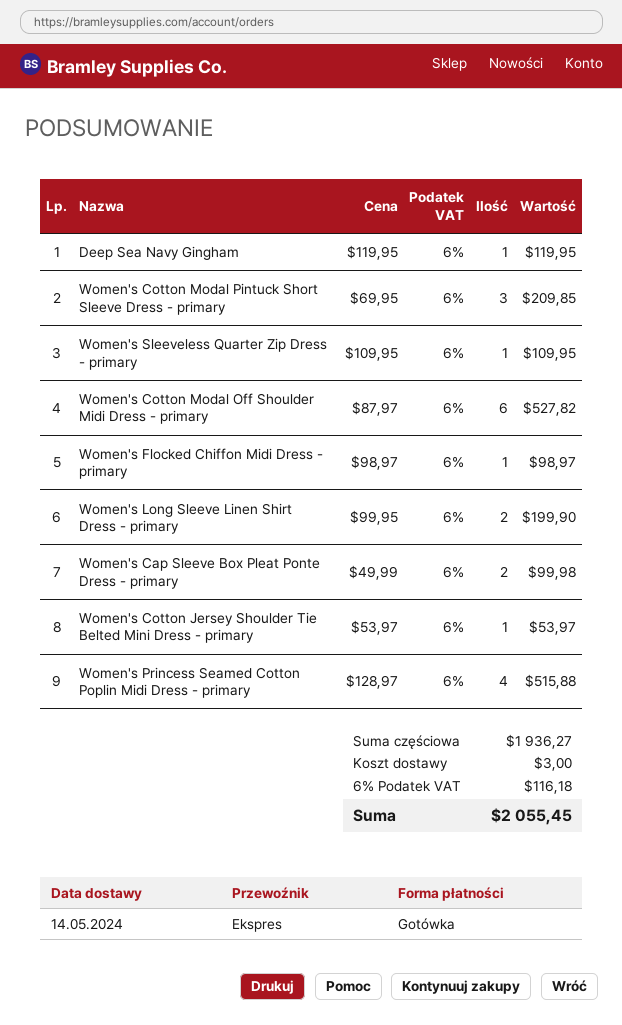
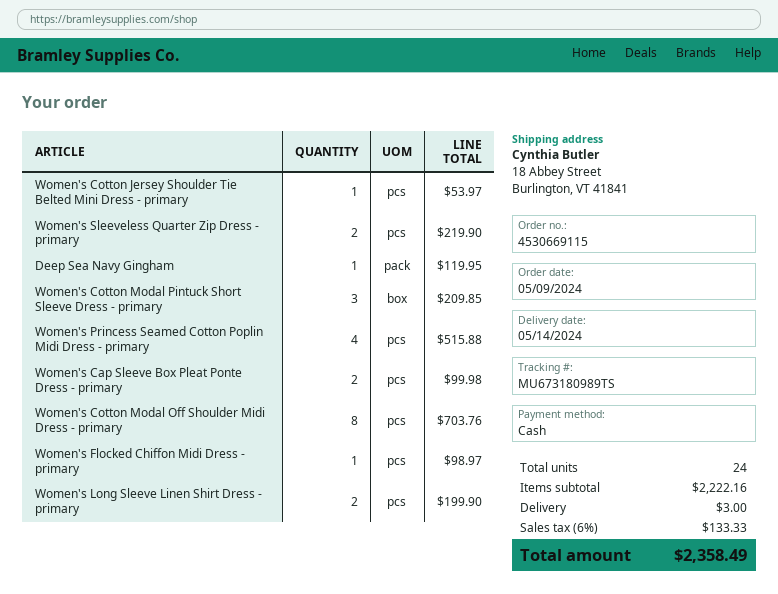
Women's Sleeveless Quarter Zip Dress - primary: 1 for 109.95 -> 2 for 219.90
Women's Cotton Modal Off Shoulder Midi Dress - primary: 6 for 527.82 -> 8 for 703.76
subtotal: 1936.27 -> 2222.16
tax: 6% = 116.18 -> 6% = 133.33
total: 2055.45 -> 2358.49

